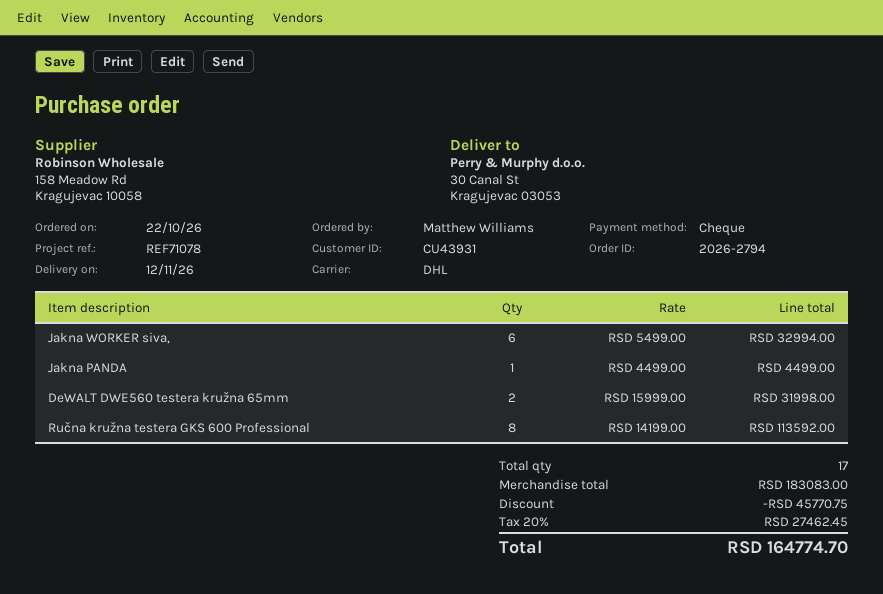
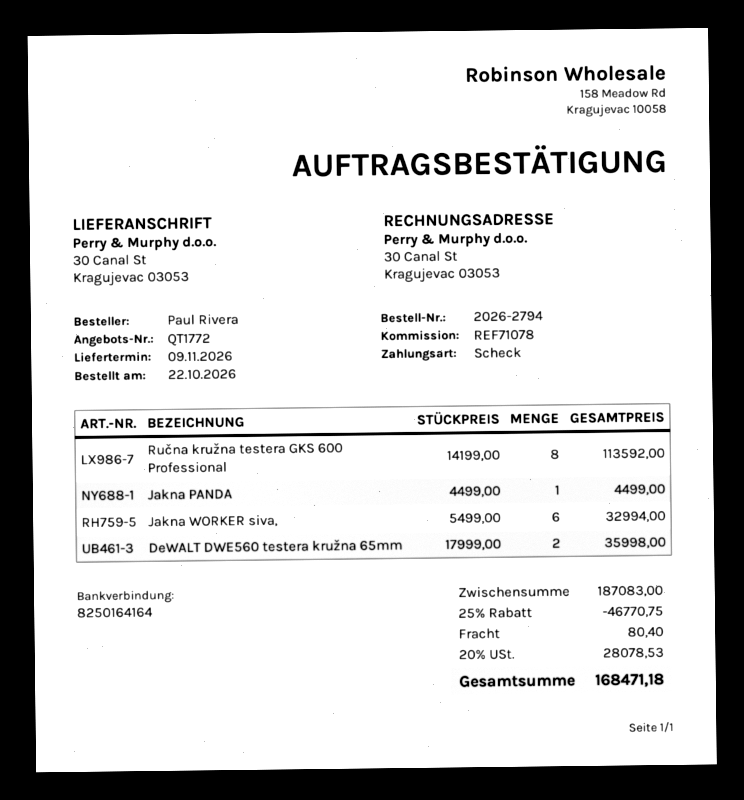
delivery date: 2026-11-12 -> 2026-11-09
ordered by: Matthew Williams -> Paul Rivera
DeWALT DWE560 testera kružna 65mm: 2 x 15999.00 = 31998.00 -> 2 x 17999.00 = 35998.00
subtotal: 183083.00 -> 187083.00
discount: 45770.75 -> 46770.75
shipping: none -> 80.40
tax: 20% = 27462.45 -> 20% = 28078.53
total: 164774.70 -> 168471.18

